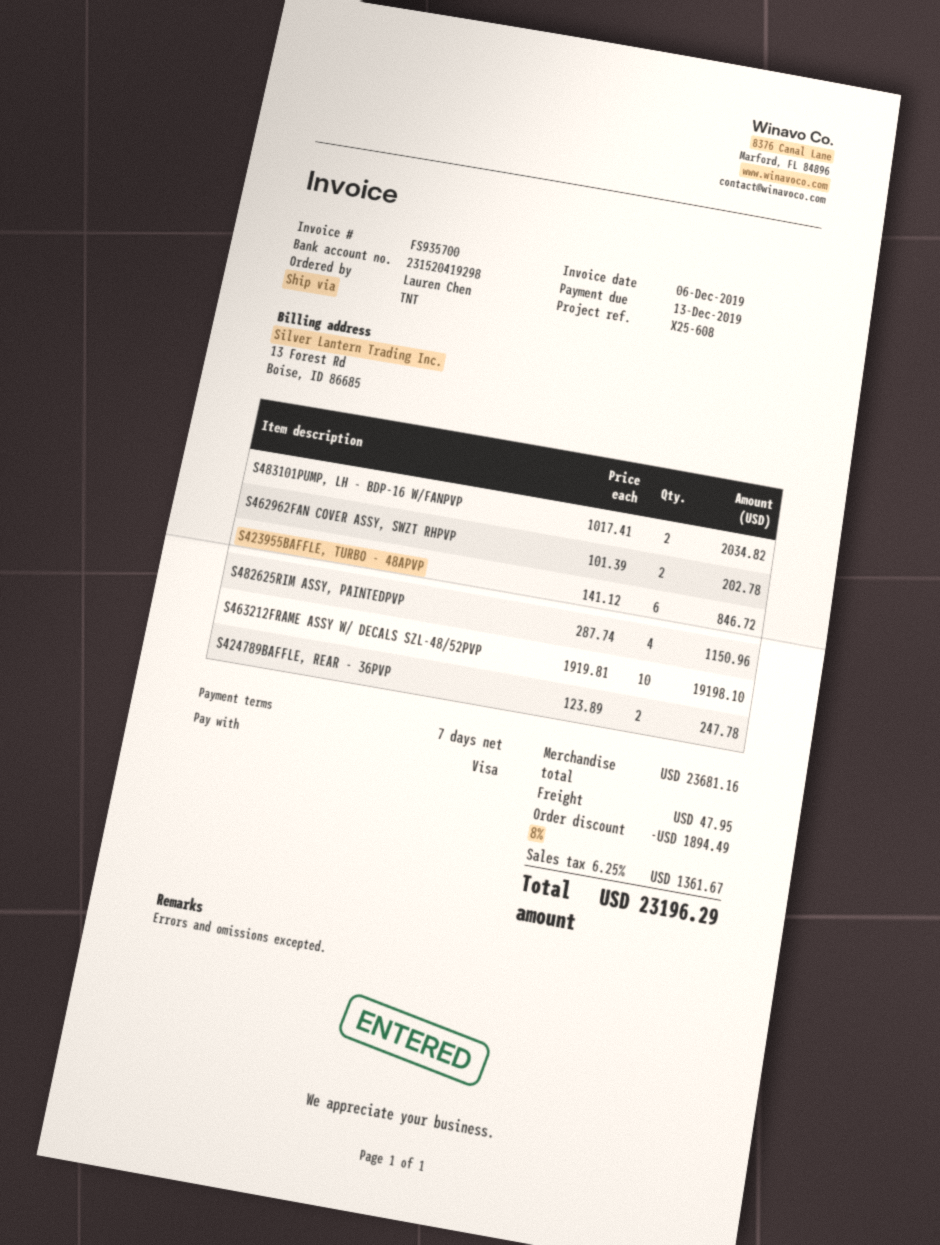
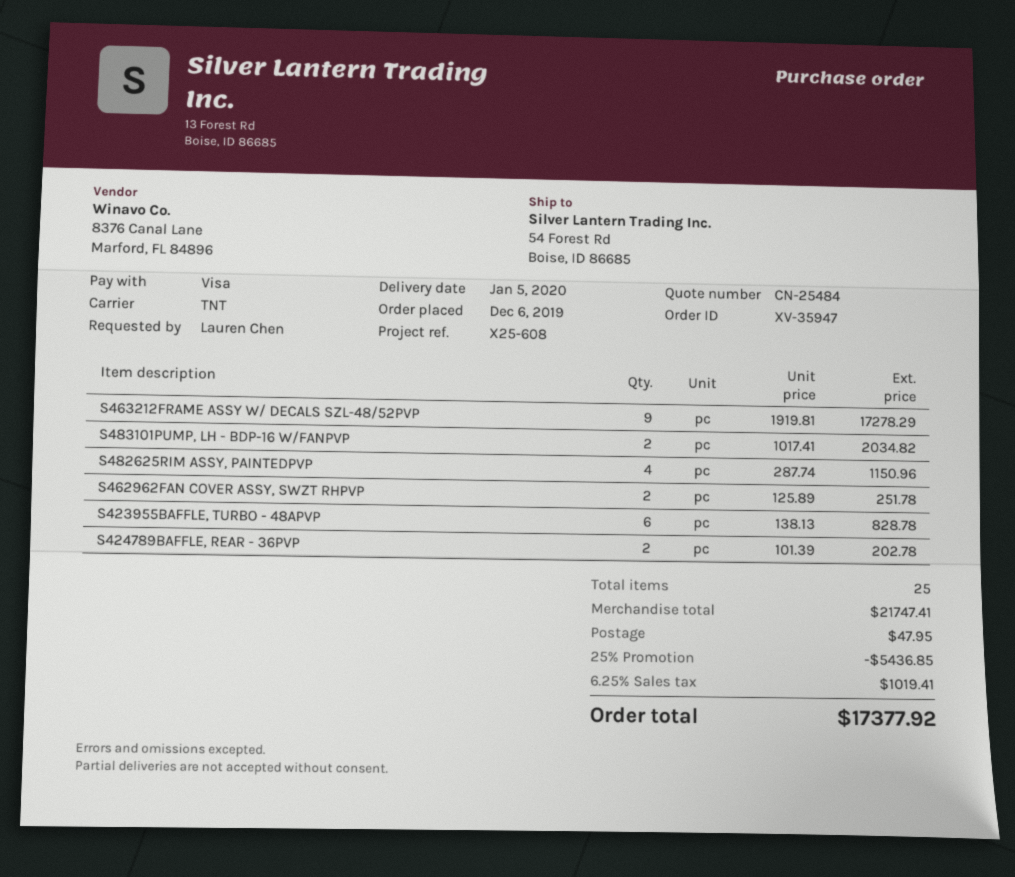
S462962FAN COVER ASSY, SWZT RHPVP: 2 x 101.39 = 202.78 -> 2 x 125.89 = 251.78
S423955BAFFLE, TURBO - 48APVP: 6 x 141.12 = 846.72 -> 6 x 138.13 = 828.78
S463212FRAME ASSY W/ DECALS SZL-48/52PVP: 10 x 1919.81 = 19198.10 -> 9 x 1919.81 = 17278.29
S424789BAFFLE, REAR - 36PVP: 2 x 123.89 = 247.78 -> 2 x 101.39 = 202.78
subtotal: 23681.16 -> 21747.41
discount: 8% = 1894.49 -> 25% = 5436.85
tax: 6.25% = 1361.67 -> 6.25% = 1019.41
total: 23196.29 -> 17377.92

